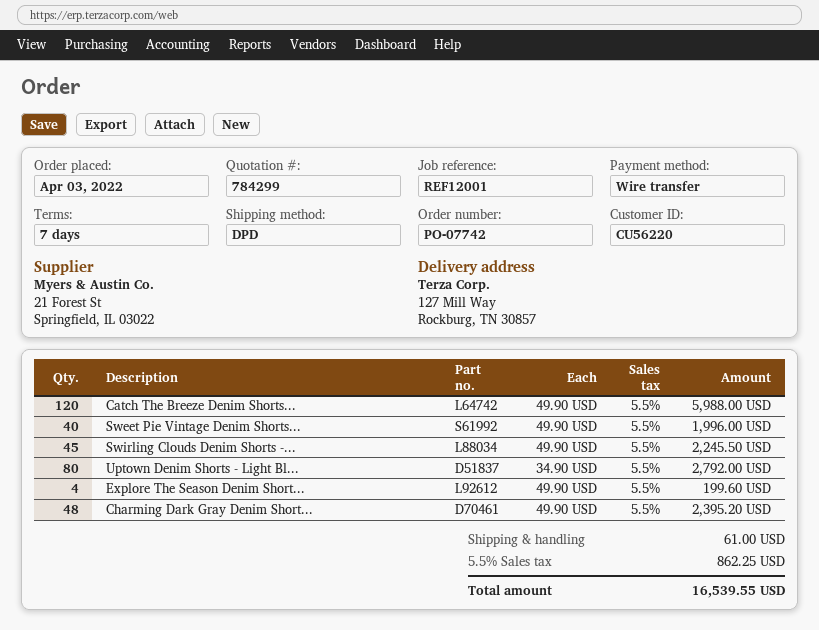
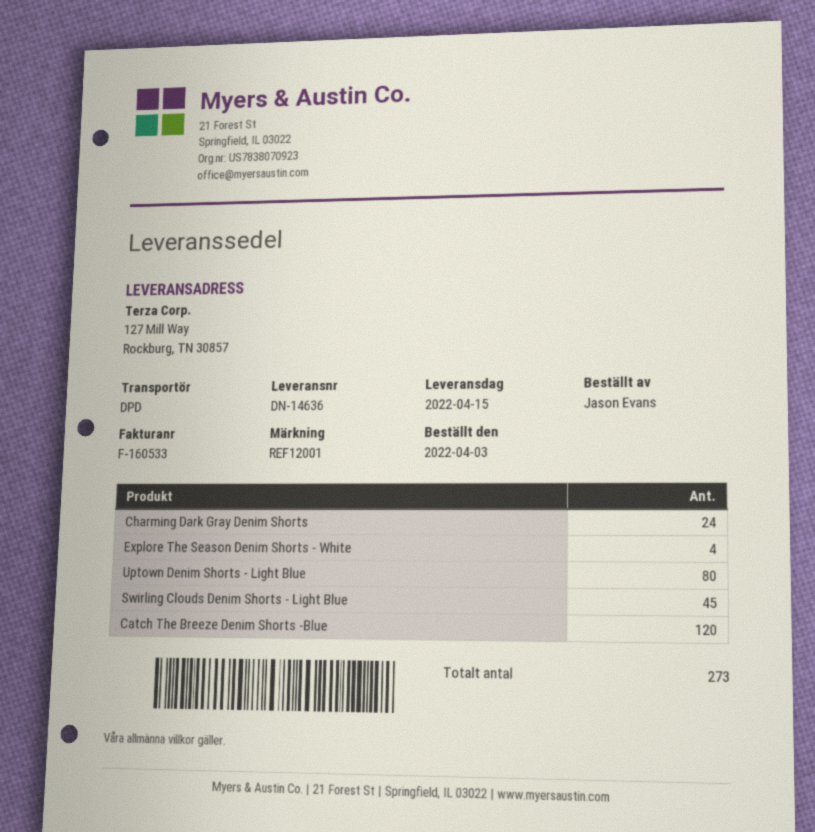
Sweet Pie Vintage Denim Shorts...: 40 -> none
Charming Dark Gray Denim Short...: 48 -> 24

